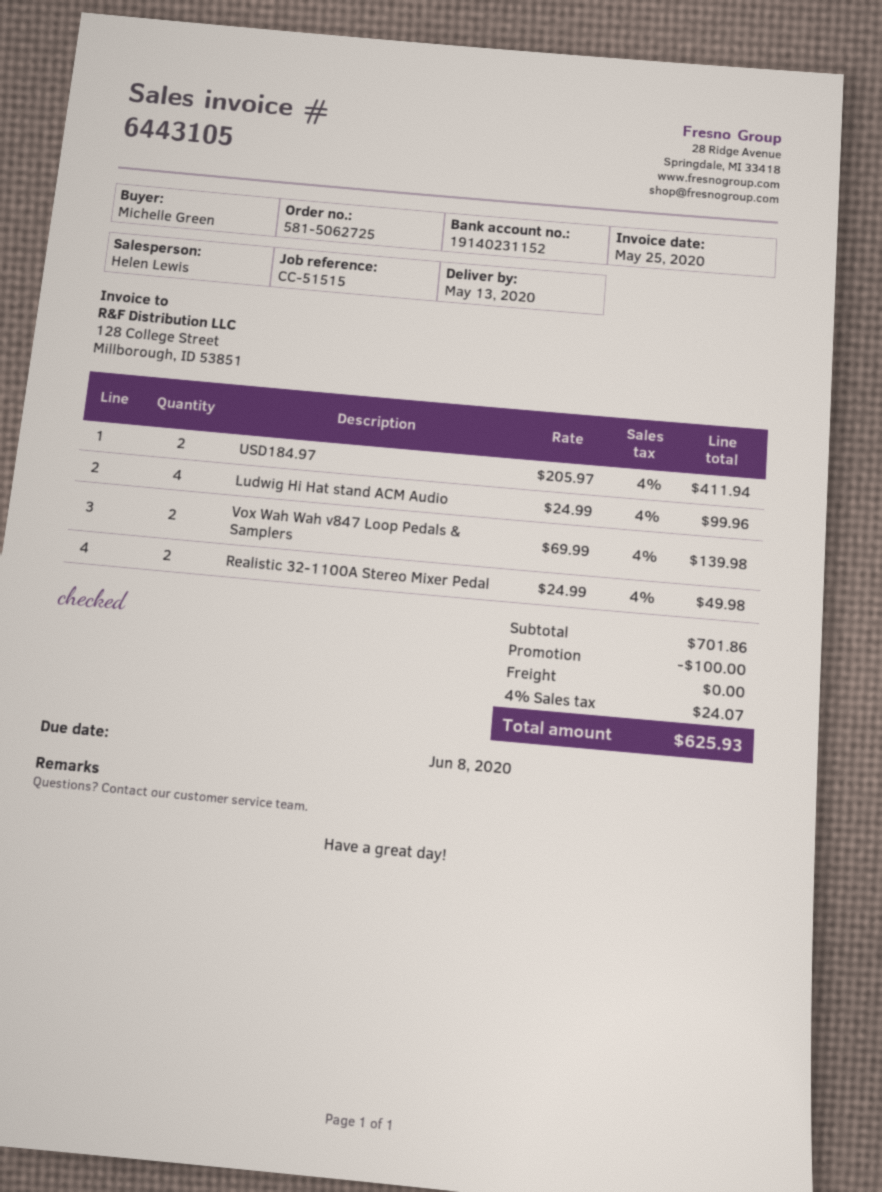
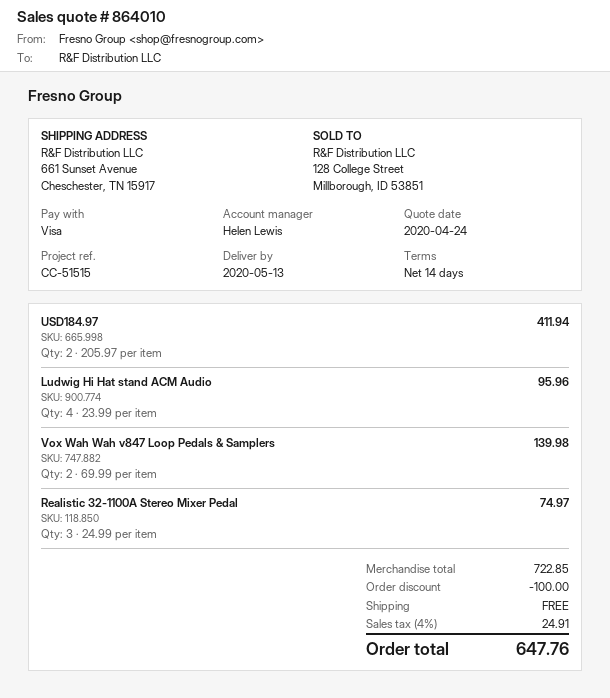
Ludwig Hi Hat stand ACM Audio: 4 x 24.99 = 99.96 -> 4 x 23.99 = 95.96
Realistic 32-1100A Stereo Mixer Pedal: 2 x 24.99 = 49.98 -> 3 x 24.99 = 74.97
subtotal: 701.86 -> 722.85
tax: 4% = 24.07 -> 4% = 24.91
total: 625.93 -> 647.76

